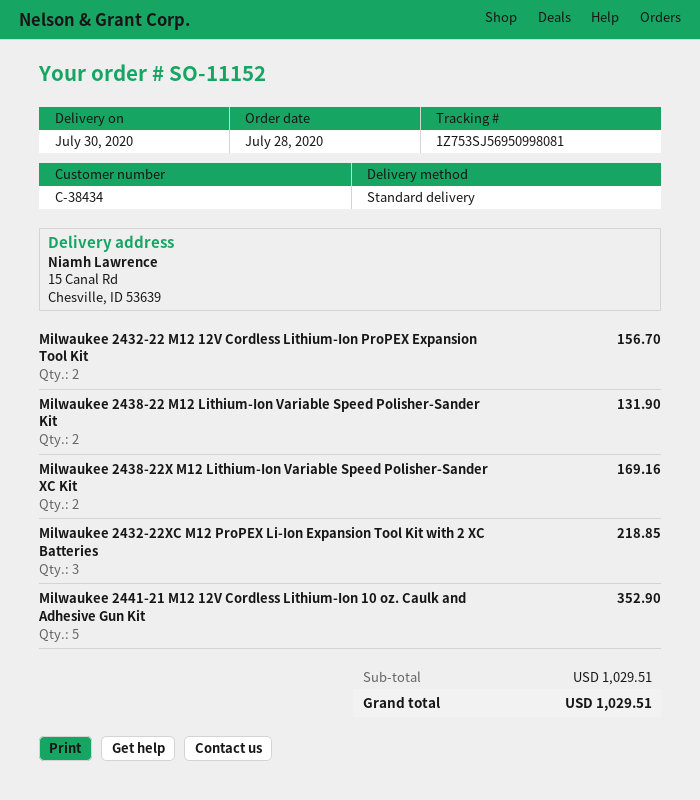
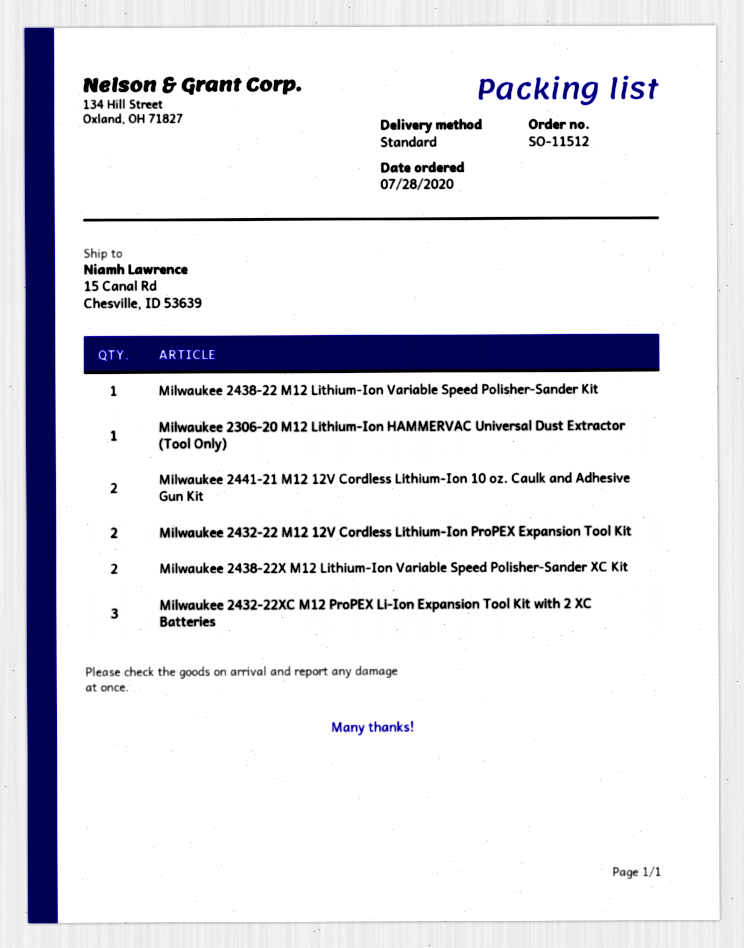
order number: SO-11152 -> SO-11512
Milwaukee 2438-22 M12 Lithium-Ion Variable Speed Polisher-Sander Kit: 2 -> 1
Milwaukee 2441-21 M12 12V Cordless Lithium-Ion 10 oz. Caulk and Adhesive Gun Kit: 5 -> 2
Milwaukee 2306-20 M12 Lithium-Ion HAMMERVAC Universal Dust Extractor (Tool Only): none -> 1

